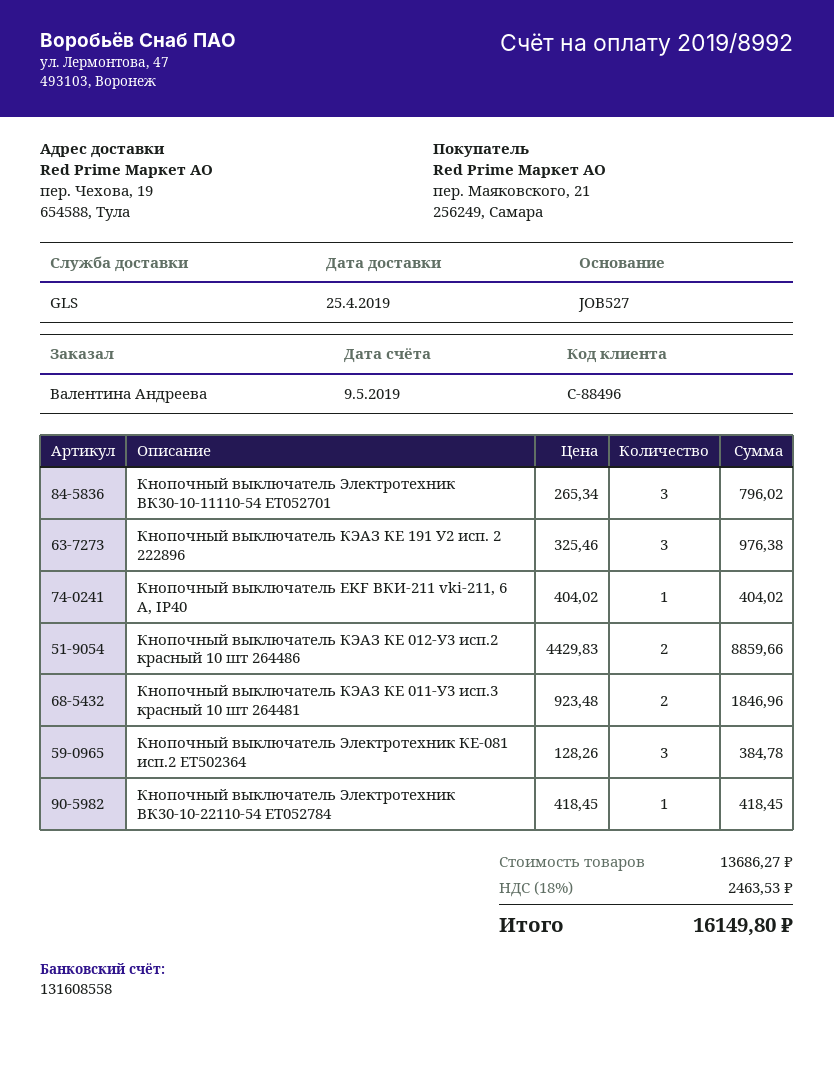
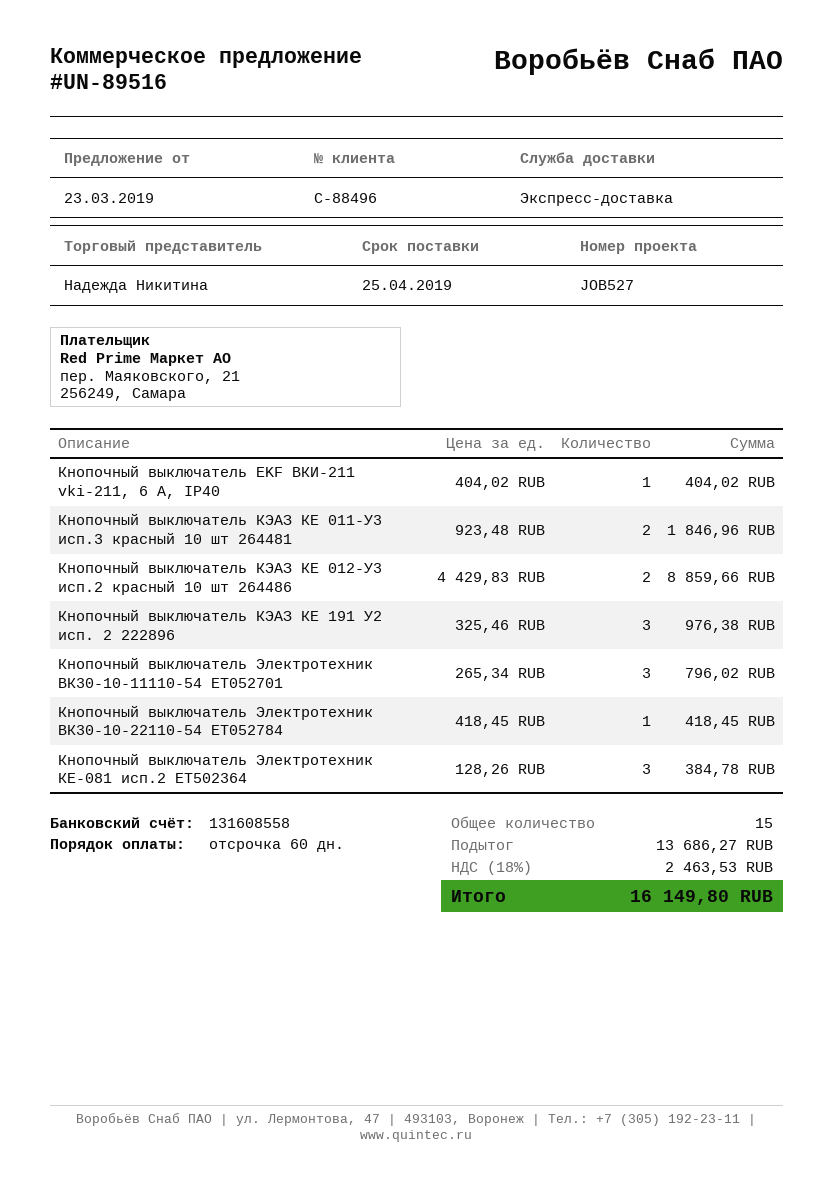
shipping method: GLS -> express

